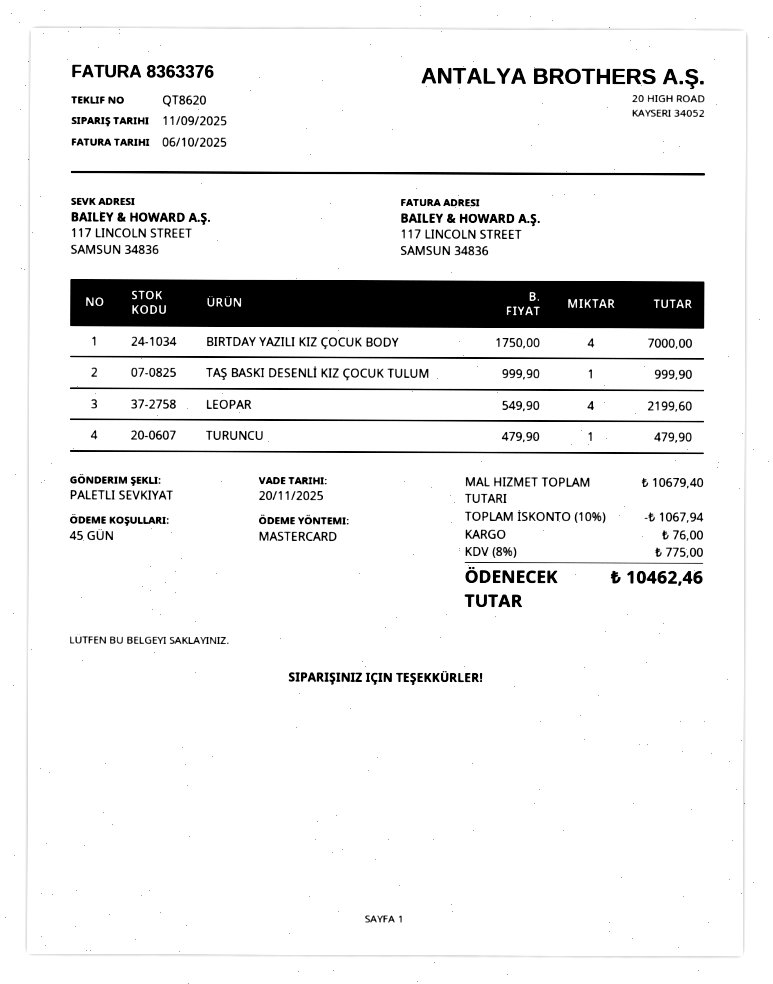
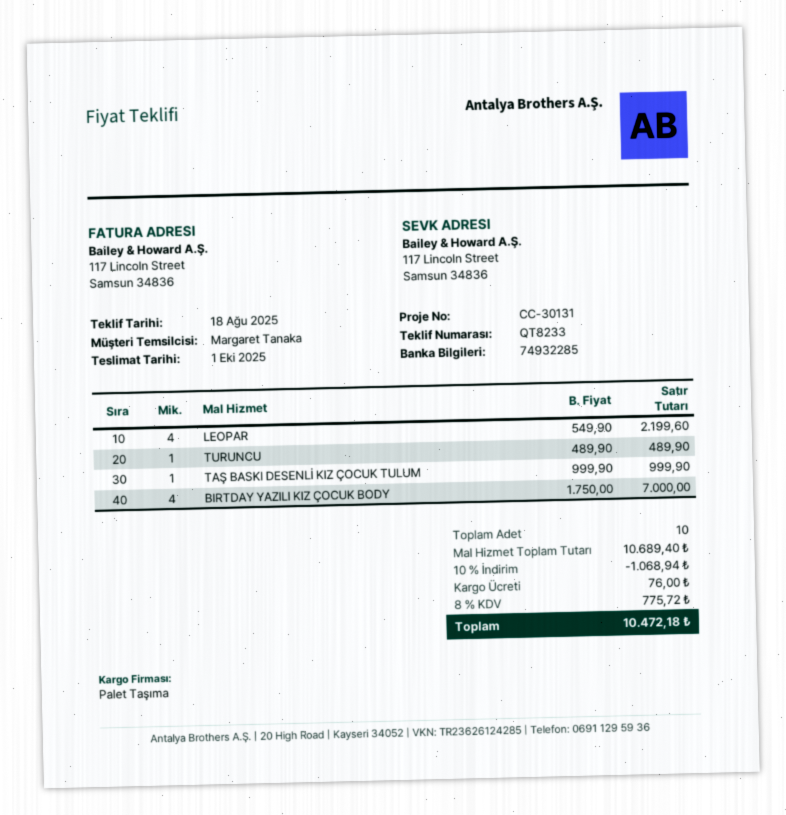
quote number: QT8620 -> QT8233
TURUNCU: 1 x 479.90 = 479.90 -> 1 x 489.90 = 489.90
subtotal: 10679.40 -> 10689.40
discount: 10% = 1067.94 -> 10% = 1068.94
tax: 8% = 775.00 -> 8% = 775.72
total: 10462.46 -> 10472.18

